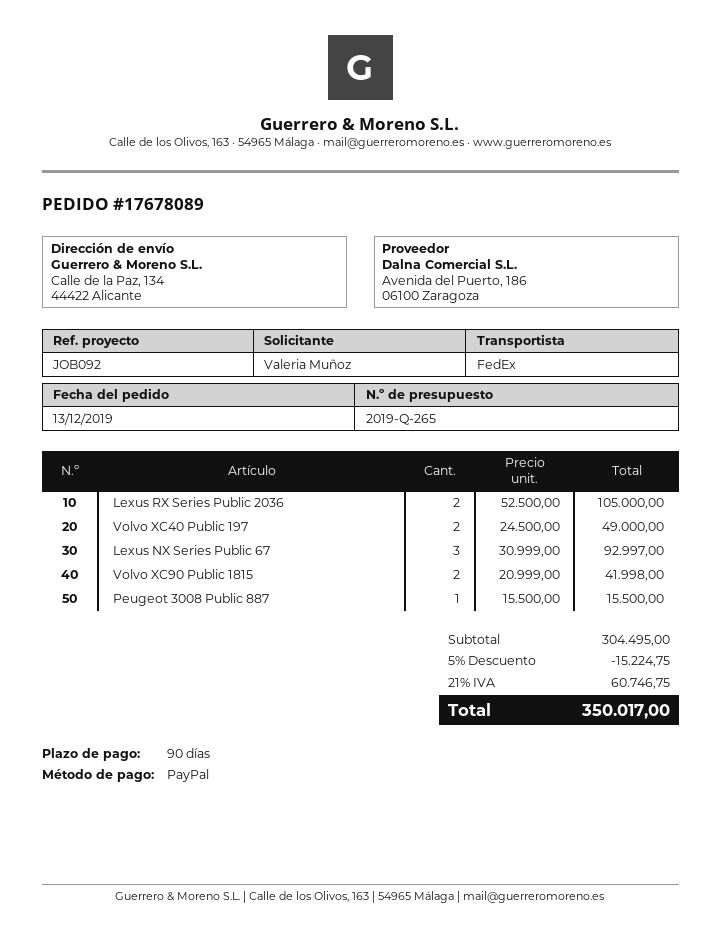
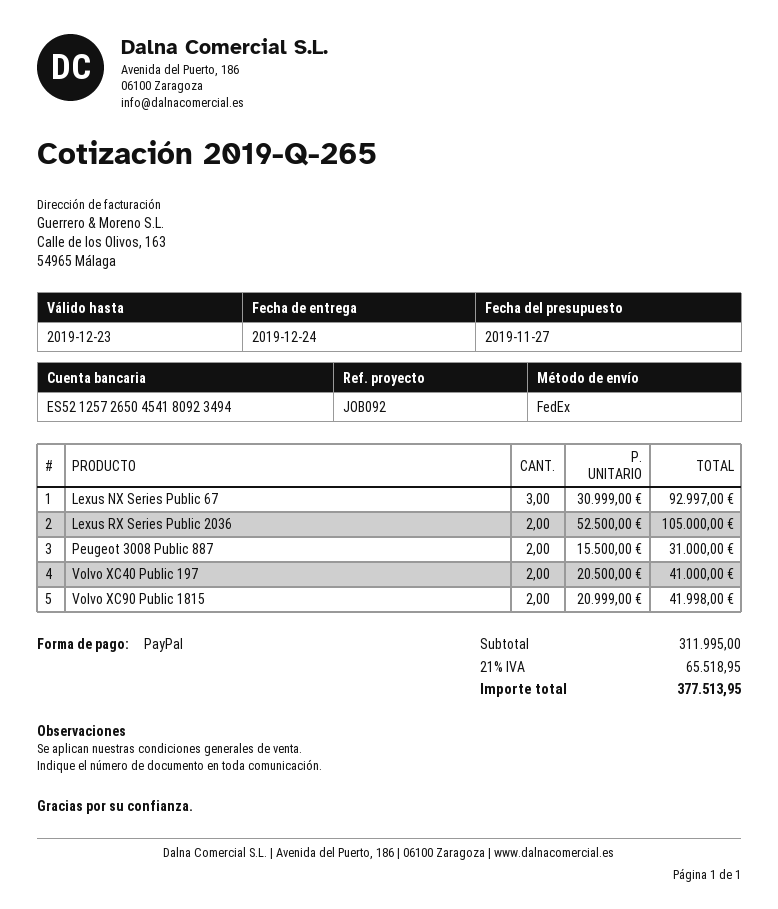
Volvo XC40 Public 197: 2 x 24500.00 = 49000.00 -> 2 x 20500.00 = 41000.00
Peugeot 3008 Public 887: 1 x 15500.00 = 15500.00 -> 2 x 15500.00 = 31000.00
subtotal: 304495.00 -> 311995.00
discount: 5% = 15224.75 -> none
tax: 21% = 60746.75 -> 21% = 65518.95
total: 350017.00 -> 377513.95

